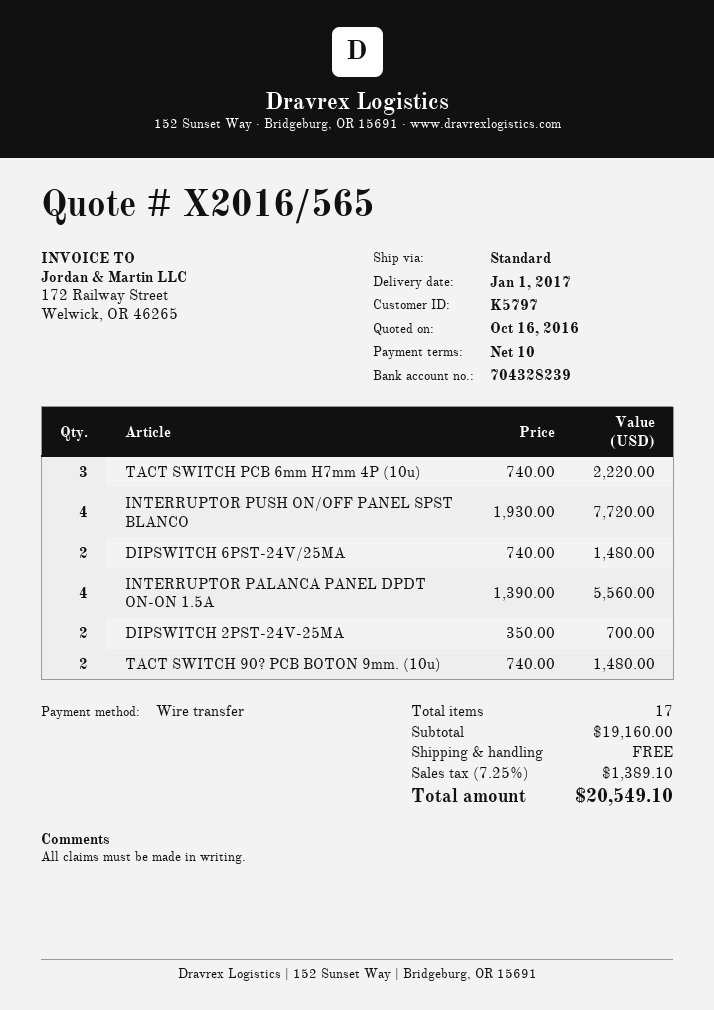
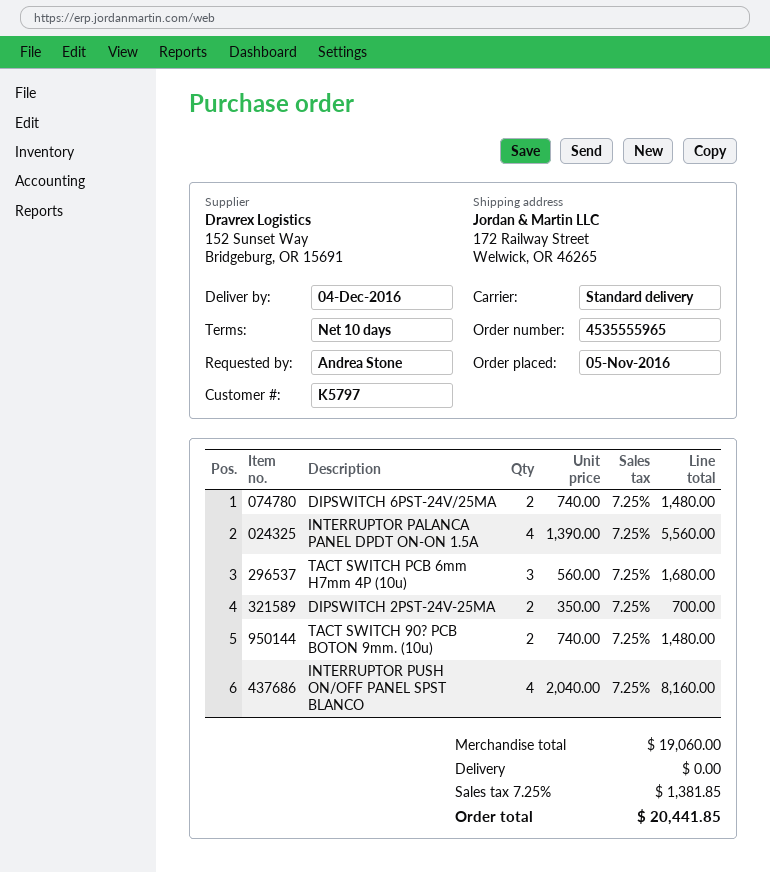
delivery date: 2017-01-01 -> 2016-12-04
TACT SWITCH PCB 6mm H7mm 4P (10u): 3 x 740.00 = 2220.00 -> 3 x 560.00 = 1680.00
INTERRUPTOR PUSH ON/OFF PANEL SPST BLANCO: 4 x 1930.00 = 7720.00 -> 4 x 2040.00 = 8160.00
subtotal: 19160.00 -> 19060.00
tax: 7.25% = 1389.10 -> 7.25% = 1381.85
total: 20549.10 -> 20441.85

